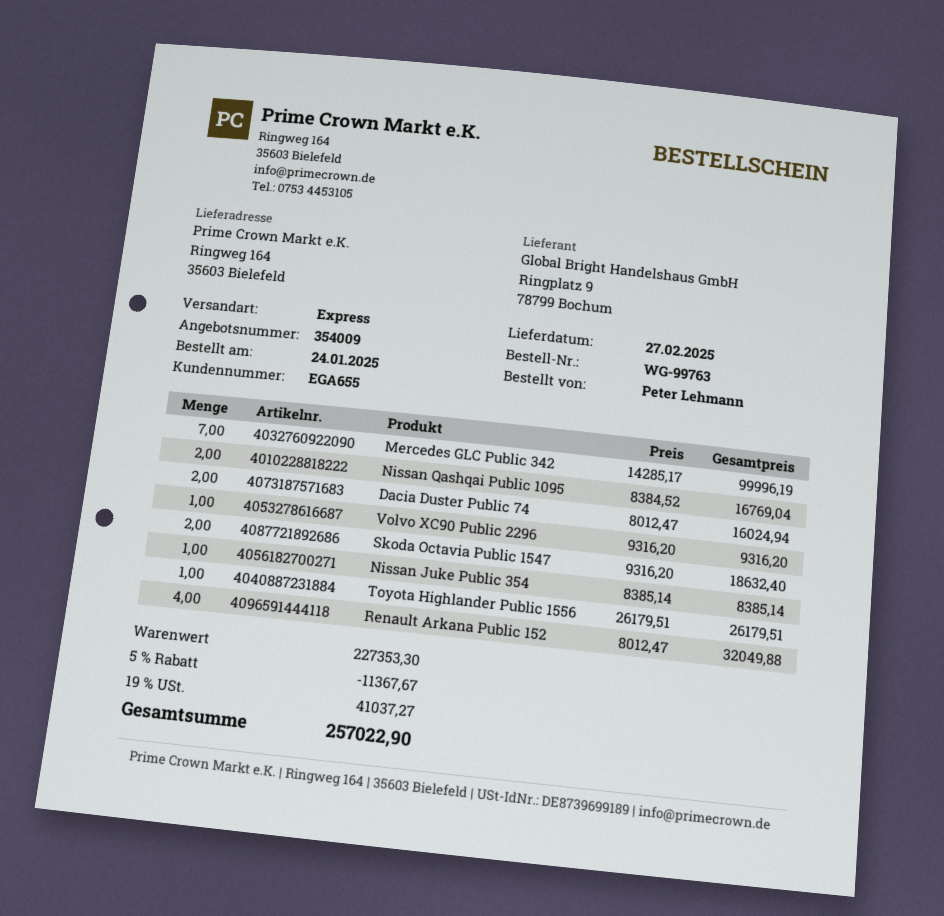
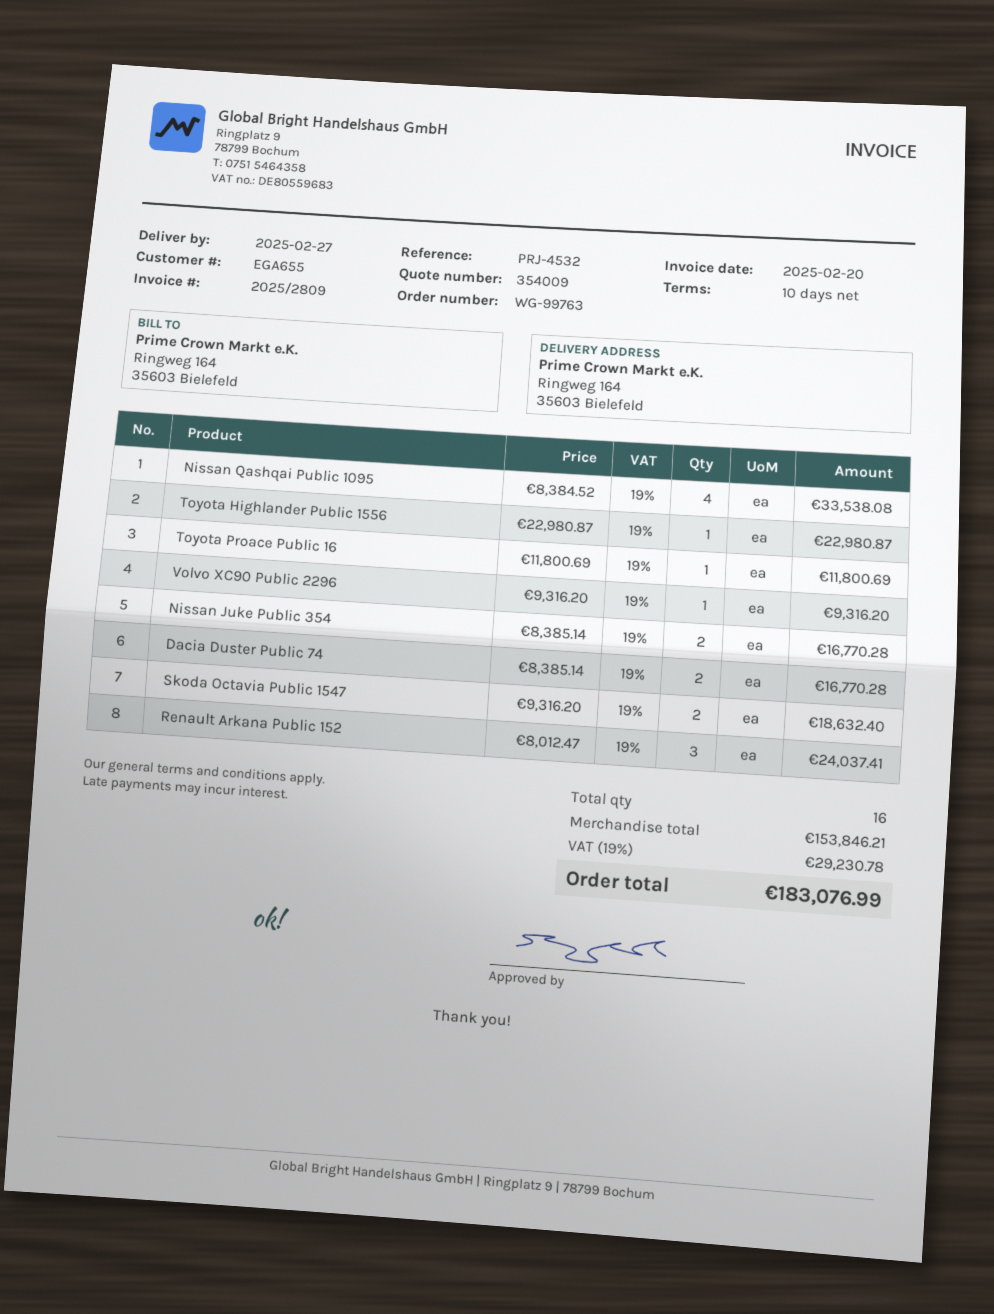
Mercedes GLC Public 342: 7 x 14285.17 = 99996.19 -> none
Nissan Qashqai Public 1095: 2 x 8384.52 = 16769.04 -> 4 x 8384.52 = 33538.08
Dacia Duster Public 74: 2 x 8012.47 = 16024.94 -> 2 x 8385.14 = 16770.28
Nissan Juke Public 354: 1 x 8385.14 = 8385.14 -> 2 x 8385.14 = 16770.28
Toyota Highlander Public 1556: 1 x 26179.51 = 26179.51 -> 1 x 22980.87 = 22980.87
Renault Arkana Public 152: 4 x 8012.47 = 32049.88 -> 3 x 8012.47 = 24037.41
Toyota Proace Public 16: none -> 1 x 11800.69 = 11800.69
subtotal: 227353.30 -> 153846.21
discount: 5% = 11367.67 -> none
tax: 19% = 41037.27 -> 19% = 29230.78
total: 257022.90 -> 183076.99

